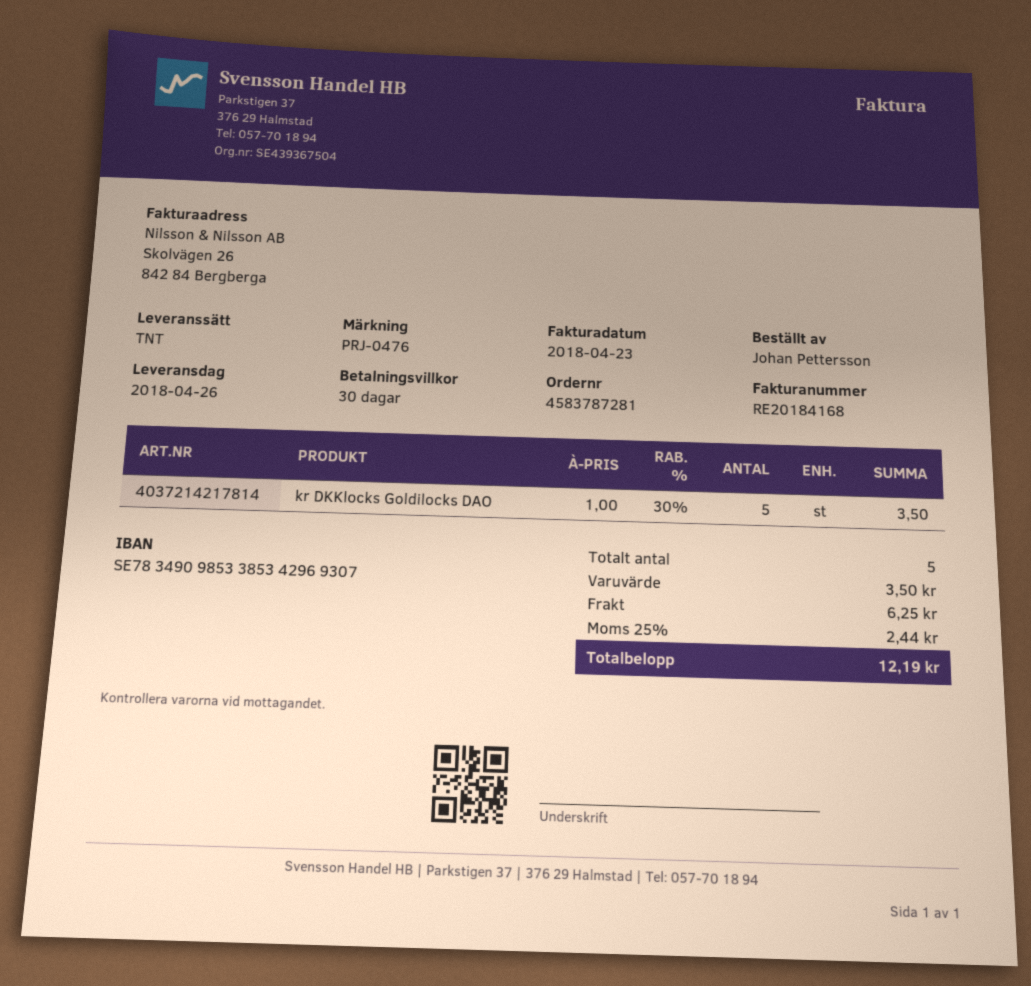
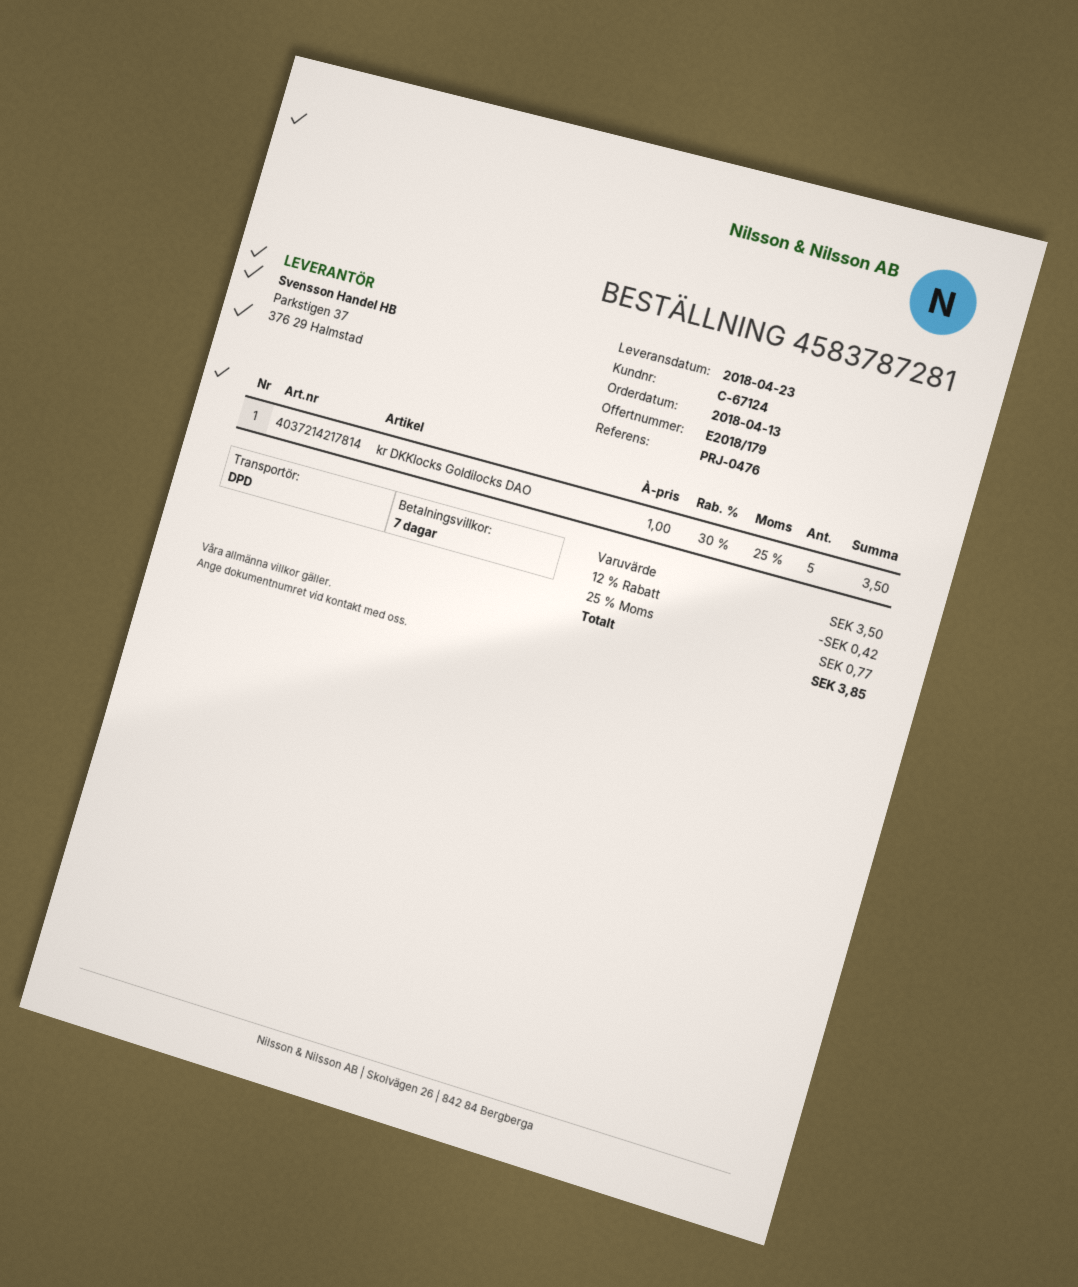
delivery date: 2018-04-26 -> 2018-04-23
payment terms: 30 days -> 7 days
shipping method: TNT -> DPD
discount: none -> 12% = 0.42
shipping: 6.25 -> none
tax: 25% = 2.44 -> 25% = 0.77
total: 12.19 -> 3.85

